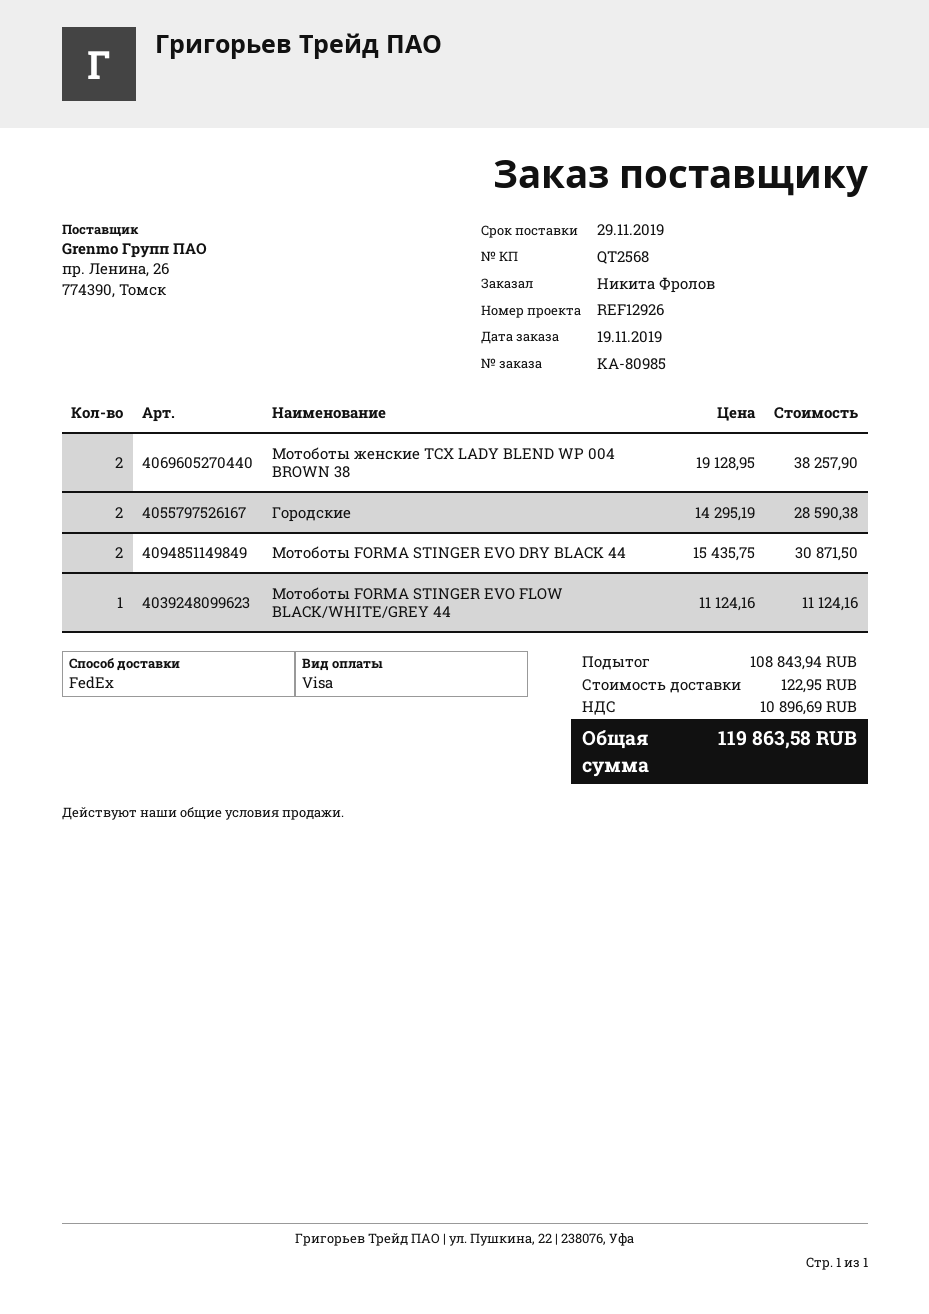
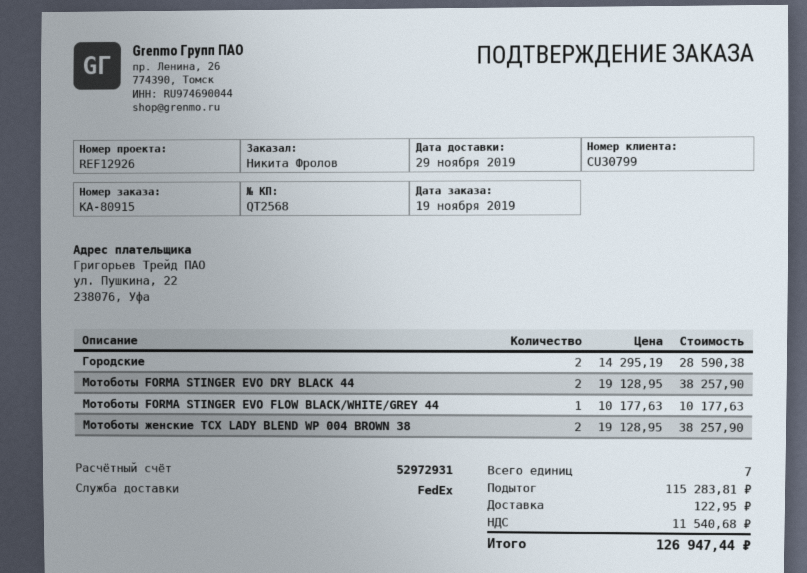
order number: KA-80985 -> KA-80915
Мотоботы FORMA STINGER EVO DRY BLACK 44: 2 x 15435.75 = 30871.50 -> 2 x 19128.95 = 38257.90
Мотоботы FORMA STINGER EVO FLOW BLACK/WHITE/GREY 44: 1 x 11124.16 = 11124.16 -> 1 x 10177.63 = 10177.63
subtotal: 108843.94 -> 115283.81
tax: 10896.69 -> 11540.68
total: 119863.58 -> 126947.44

